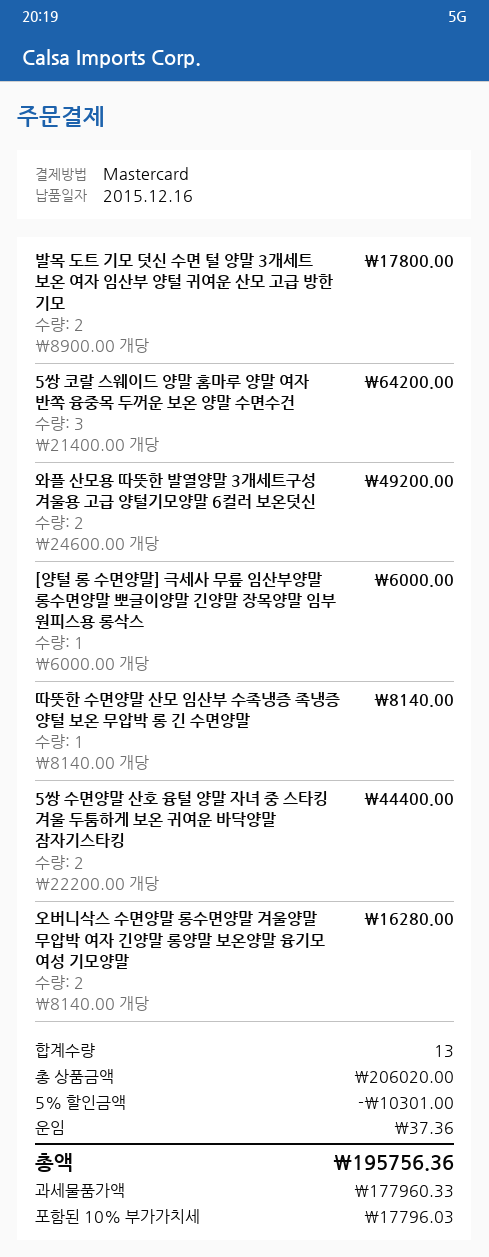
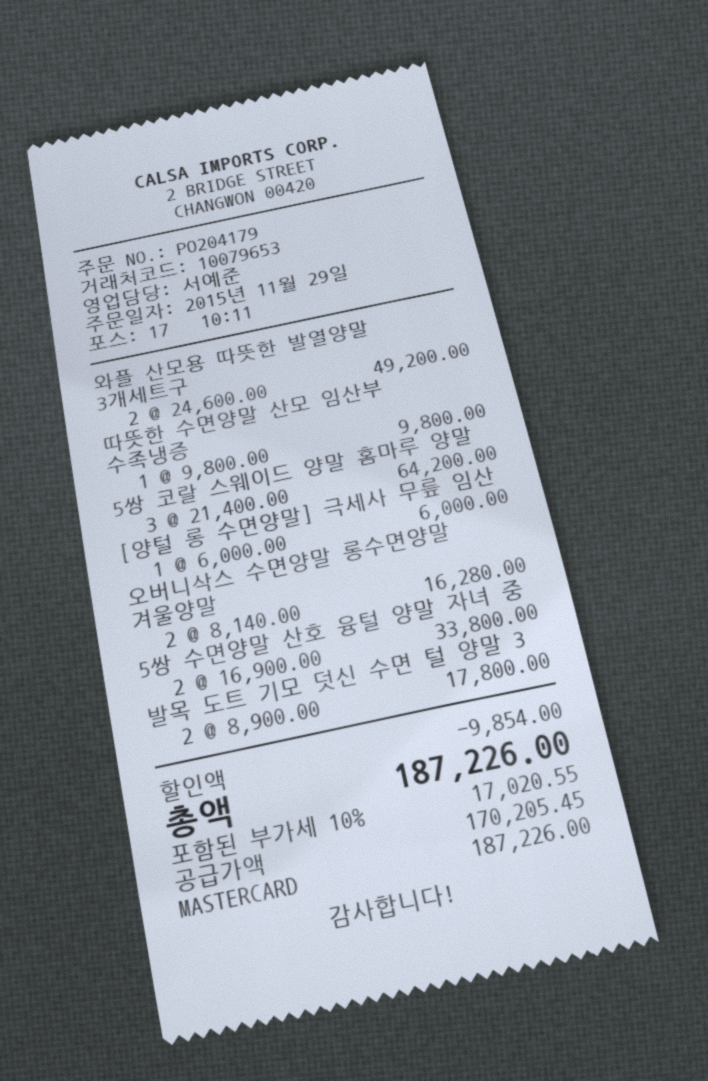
따뜻한 수면양말 산모 임산부 수족냉증 족냉증 양털 보온 무압박 롱 긴 수면양말: 1 x 8140.00 = 8140.00 -> 1 x 9800.00 = 9800.00
5쌍 수면양말 산호 융털 양말 자녀 중 스타킹 겨울 두툼하게 보온 귀여운 바닥양말 잠자기스타킹: 2 x 22200.00 = 44400.00 -> 2 x 16900.00 = 33800.00
discount: 10301.00 -> 9854.00
shipping: 37.36 -> none
net: 177960.33 -> 170205.45
tax: 10% = 17796.03 -> 10% = 17020.55
total: 195756.36 -> 187226.00

